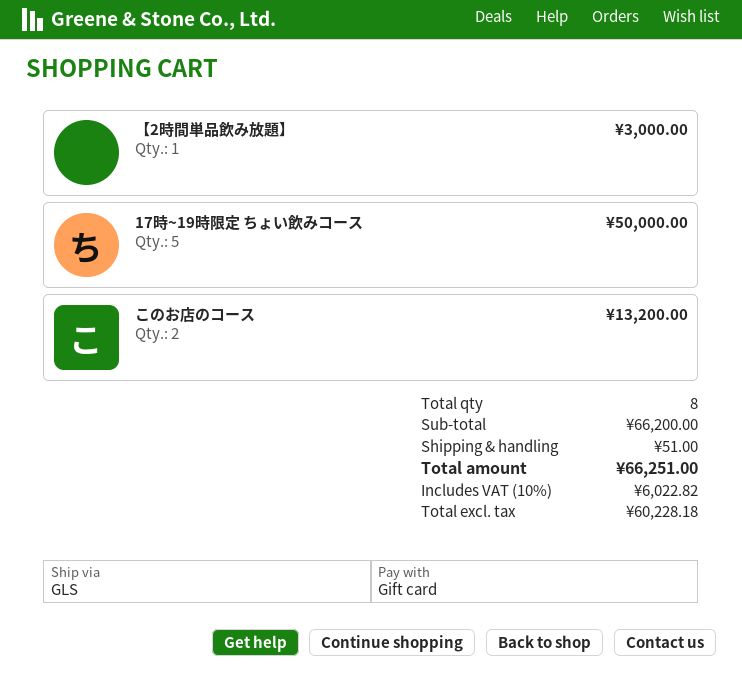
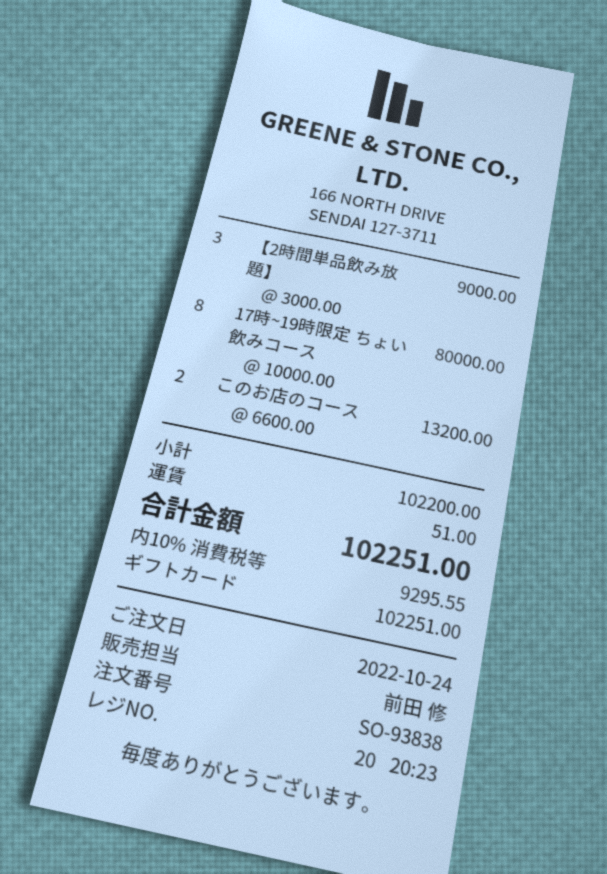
【2時間単品飲み放題】: 1 for 3000.00 -> 3 for 9000.00
17時~19時限定 ちょい飲みコース: 5 for 50000.00 -> 8 for 80000.00
subtotal: 66200.00 -> 102200.00
tax: 10% = 6022.82 -> 10% = 9295.55
total: 66251.00 -> 102251.00

